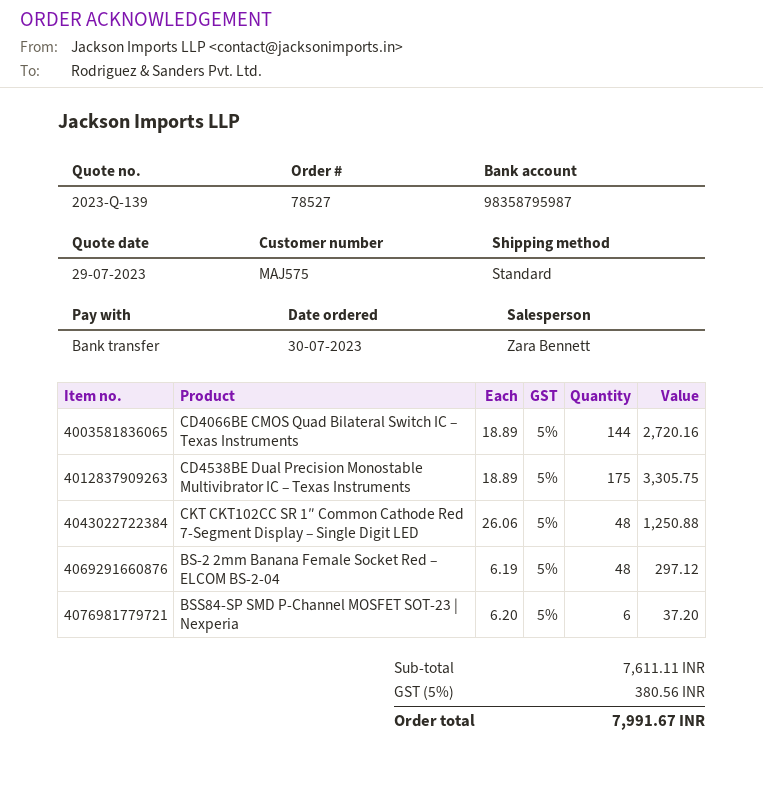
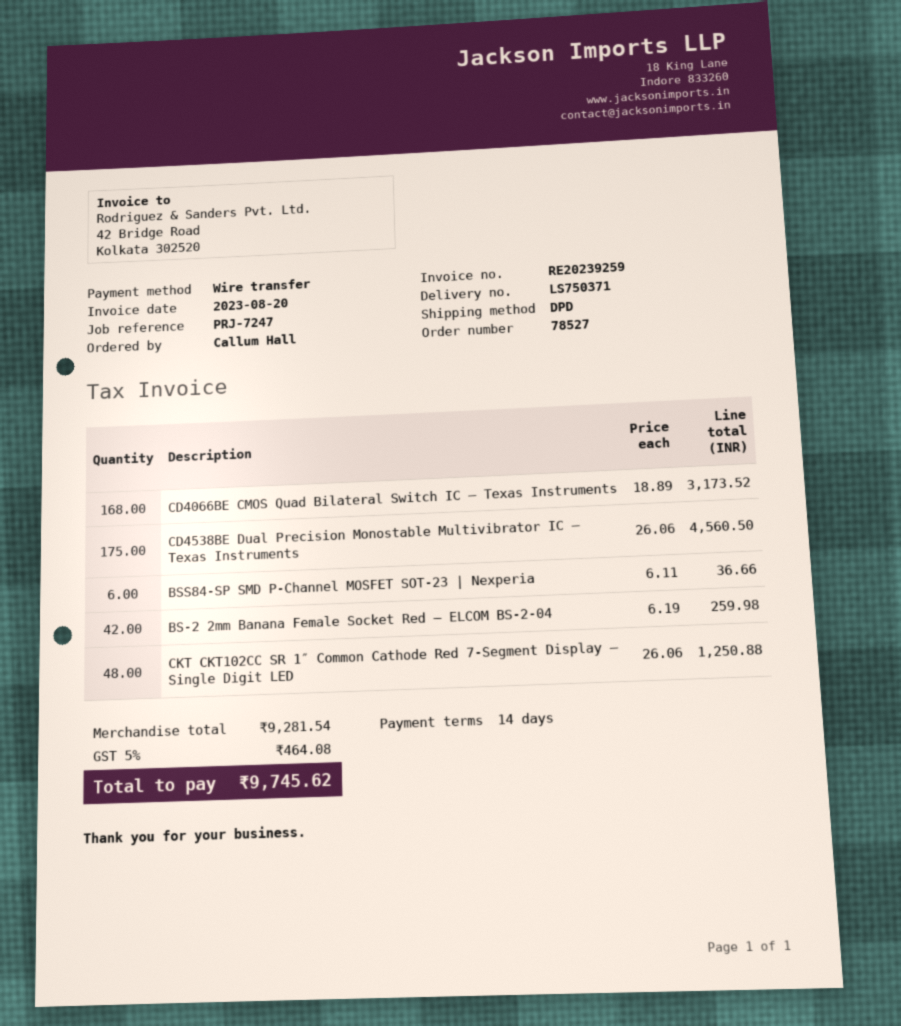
shipping method: standard -> DPD
CD4066BE CMOS Quad Bilateral Switch IC – Texas Instruments: 144 x 18.89 = 2720.16 -> 168 x 18.89 = 3173.52
CD4538BE Dual Precision Monostable Multivibrator IC – Texas Instruments: 175 x 18.89 = 3305.75 -> 175 x 26.06 = 4560.50
BS-2 2mm Banana Female Socket Red – ELCOM BS-2-04: 48 x 6.19 = 297.12 -> 42 x 6.19 = 259.98
BSS84-SP SMD P-Channel MOSFET SOT-23 | Nexperia: 6 x 6.20 = 37.20 -> 6 x 6.11 = 36.66
subtotal: 7611.11 -> 9281.54
tax: 5% = 380.56 -> 5% = 464.08
total: 7991.67 -> 9745.62

